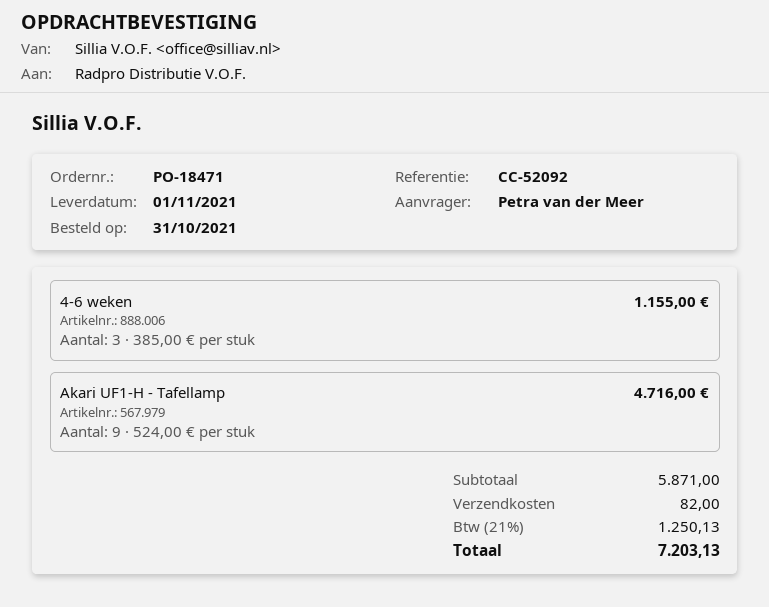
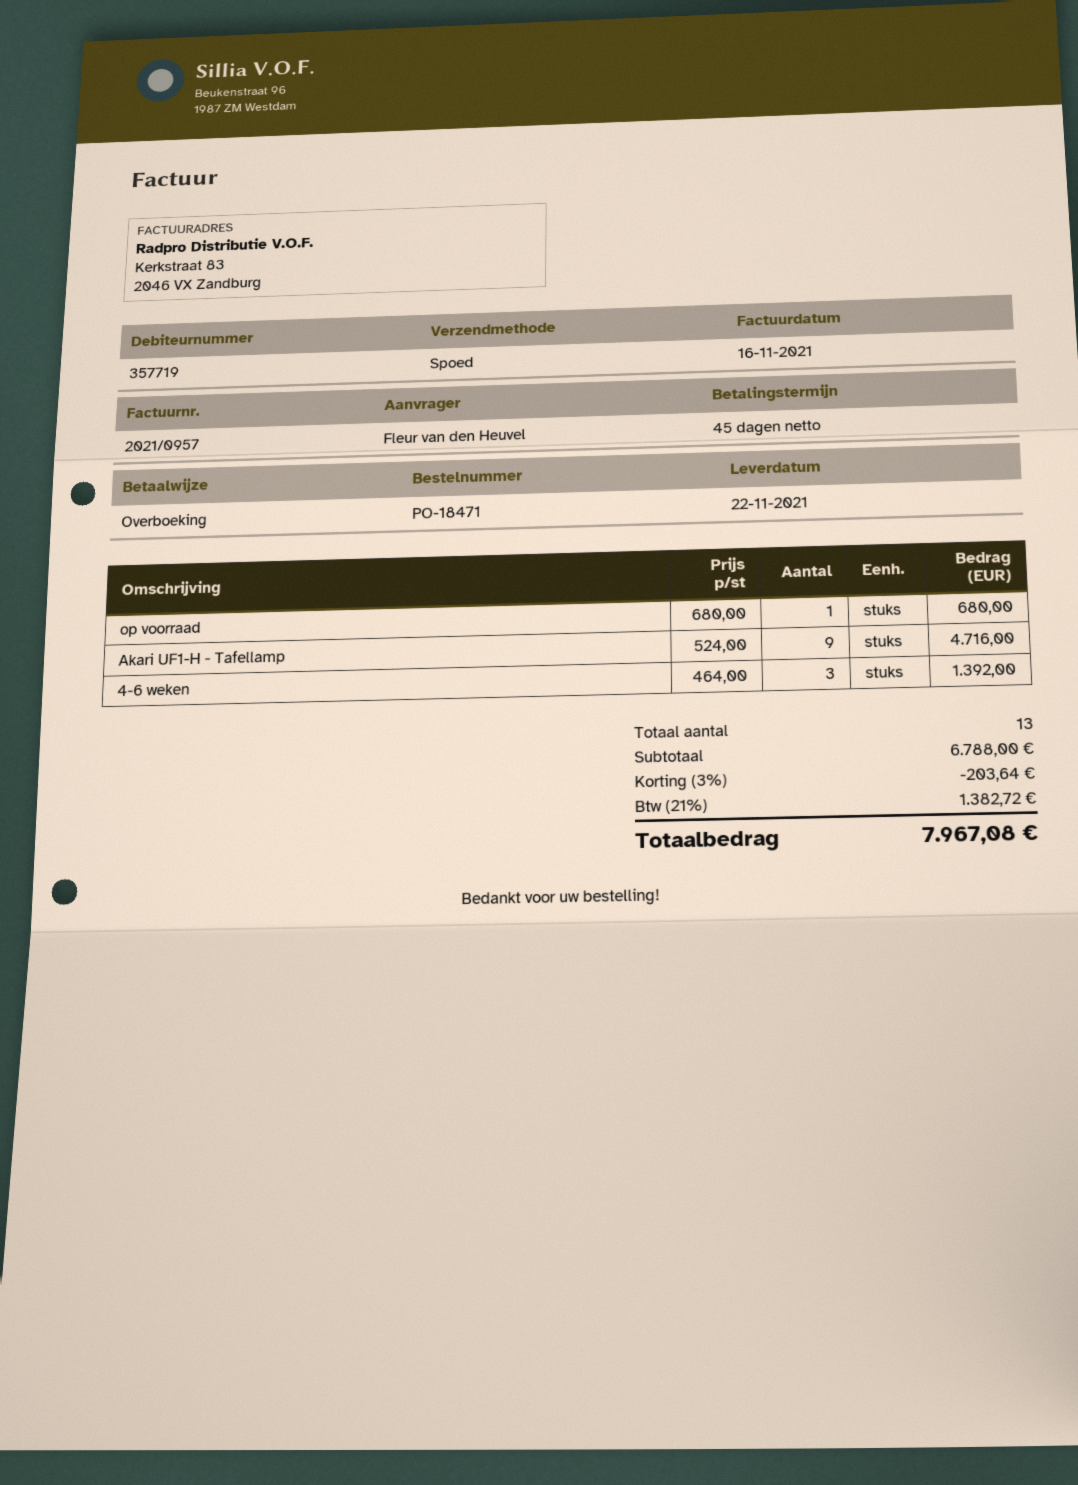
delivery date: 2021-11-01 -> 2021-11-22
ordered by: Petra van der Meer -> Fleur van den Heuvel
4-6 weken: 3 x 385.00 = 1155.00 -> 3 x 464.00 = 1392.00
op voorraad: none -> 1 x 680.00 = 680.00
subtotal: 5871.00 -> 6788.00
discount: none -> 3% = 203.64
shipping: 82.00 -> none
tax: 21% = 1250.13 -> 21% = 1382.72
total: 7203.13 -> 7967.08

